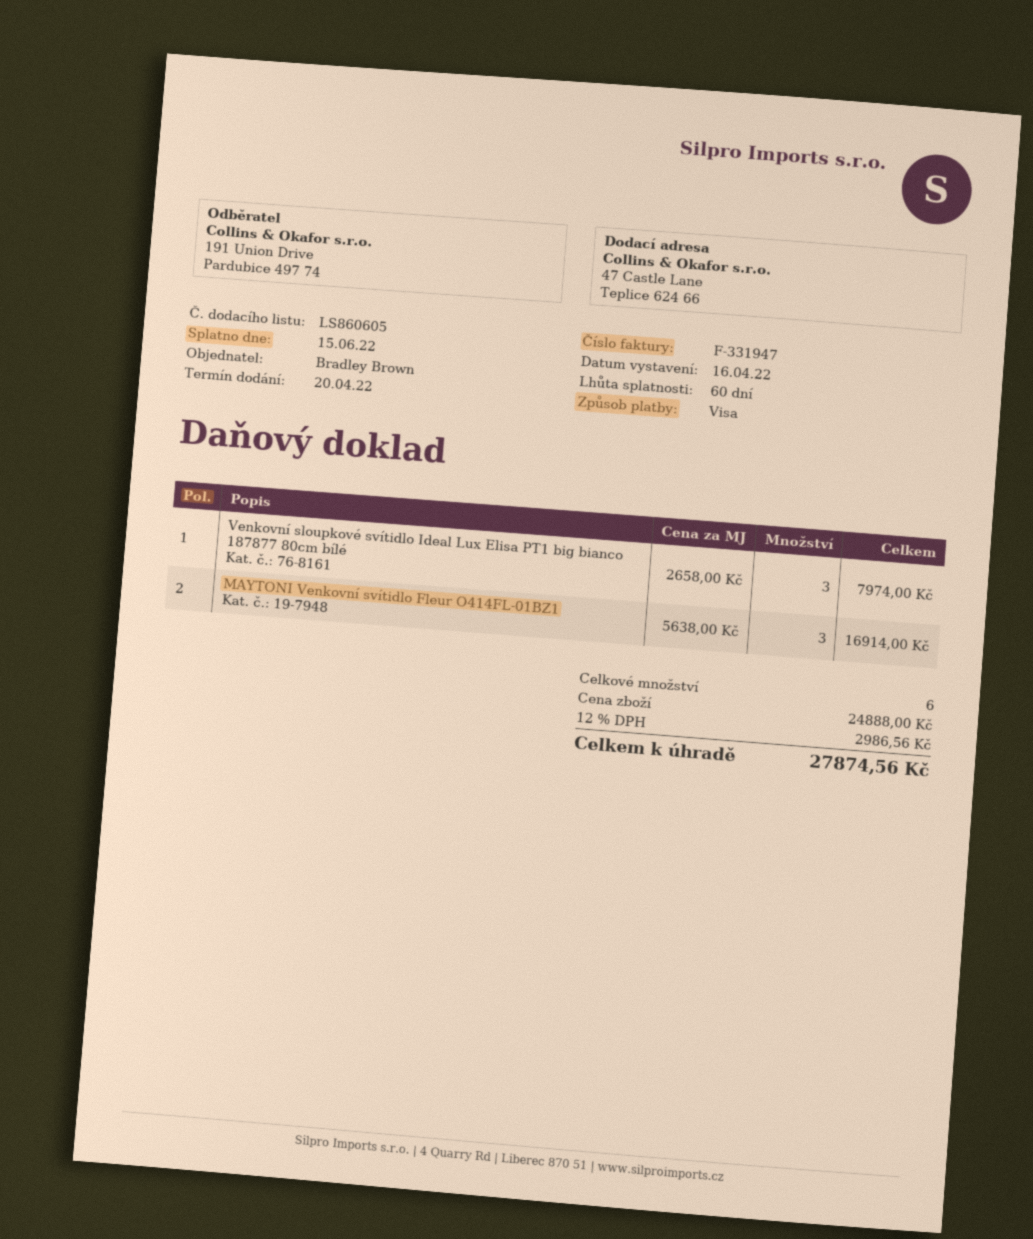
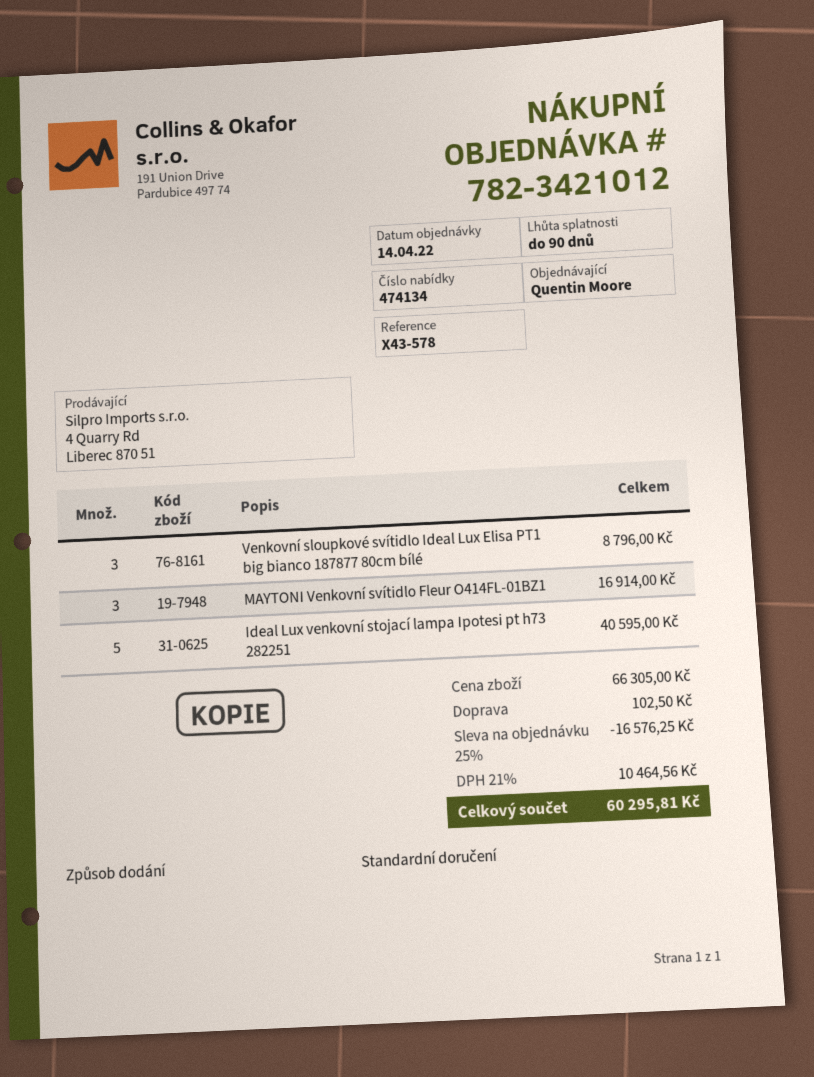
payment terms: 60 days -> 90 days
ordered by: Bradley Brown -> Quentin Moore
Venkovní sloupkové svítidlo Ideal Lux Elisa PT1 big bianco 187877 80cm bílé: 3 for 7974.00 -> 3 for 8796.00
Ideal Lux venkovní stojací lampa Ipotesi pt h73 282251: none -> 5 for 40595.00
subtotal: 24888.00 -> 66305.00
discount: none -> 25% = 16576.25
shipping: none -> 102.50
tax: 12% = 2986.56 -> 21% = 10464.56
total: 27874.56 -> 60295.81

